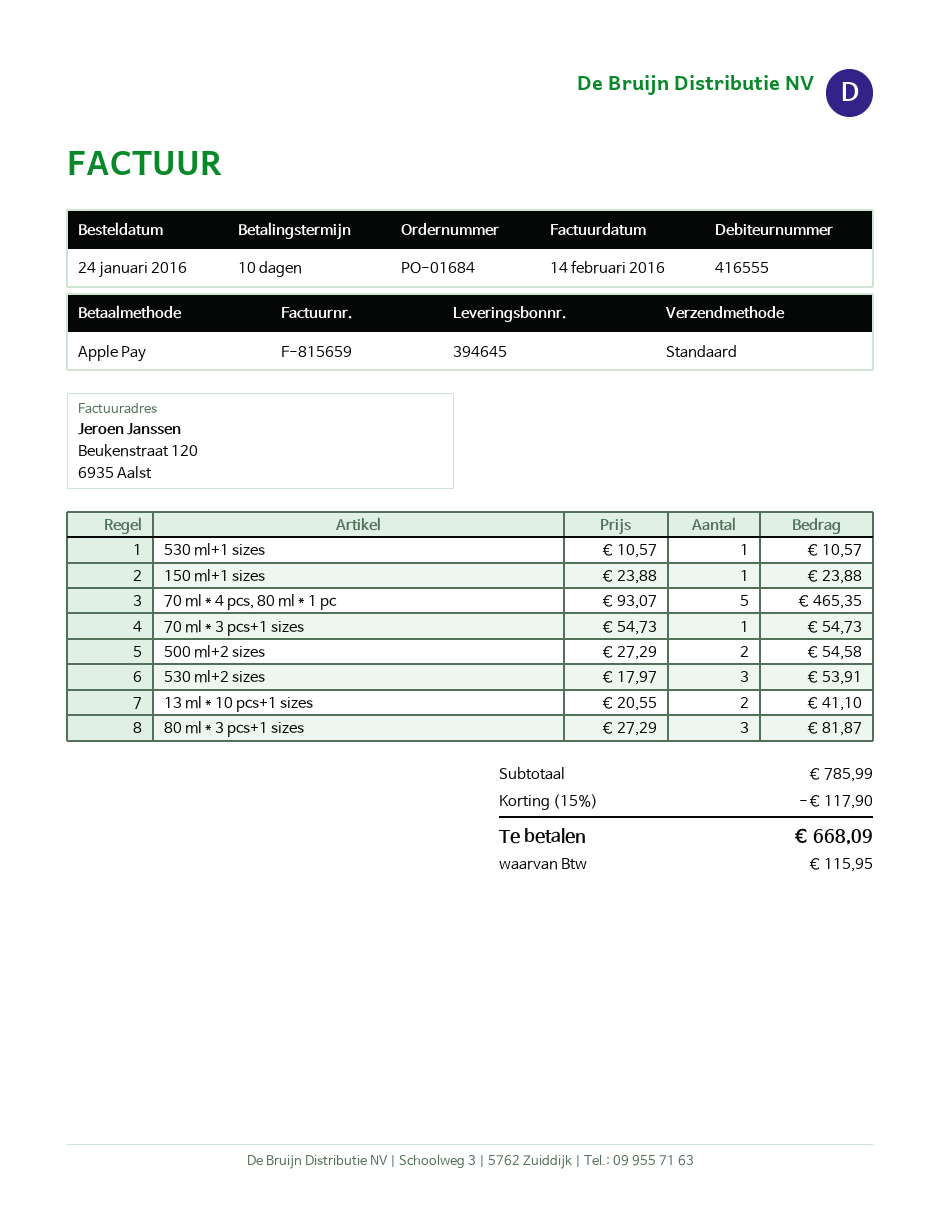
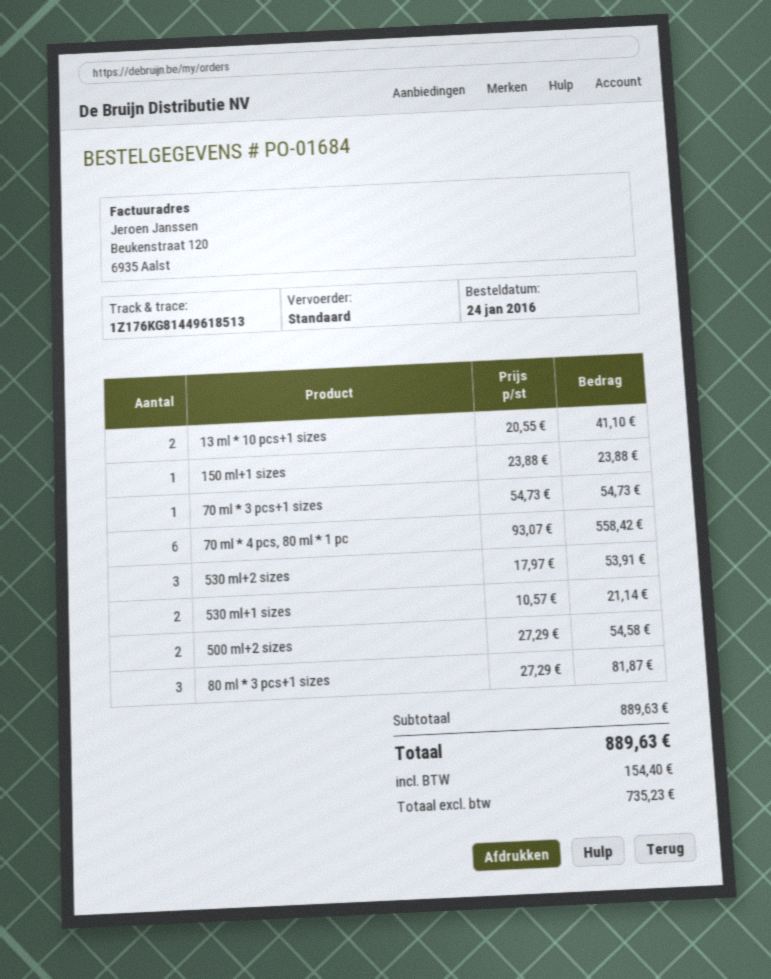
530 ml+1 sizes: 1 x 10.57 = 10.57 -> 2 x 10.57 = 21.14
70 ml * 4 pcs, 80 ml * 1 pc: 5 x 93.07 = 465.35 -> 6 x 93.07 = 558.42
subtotal: 785.99 -> 889.63
discount: 15% = 117.90 -> none
tax: 115.95 -> 154.40
total: 668.09 -> 889.63

